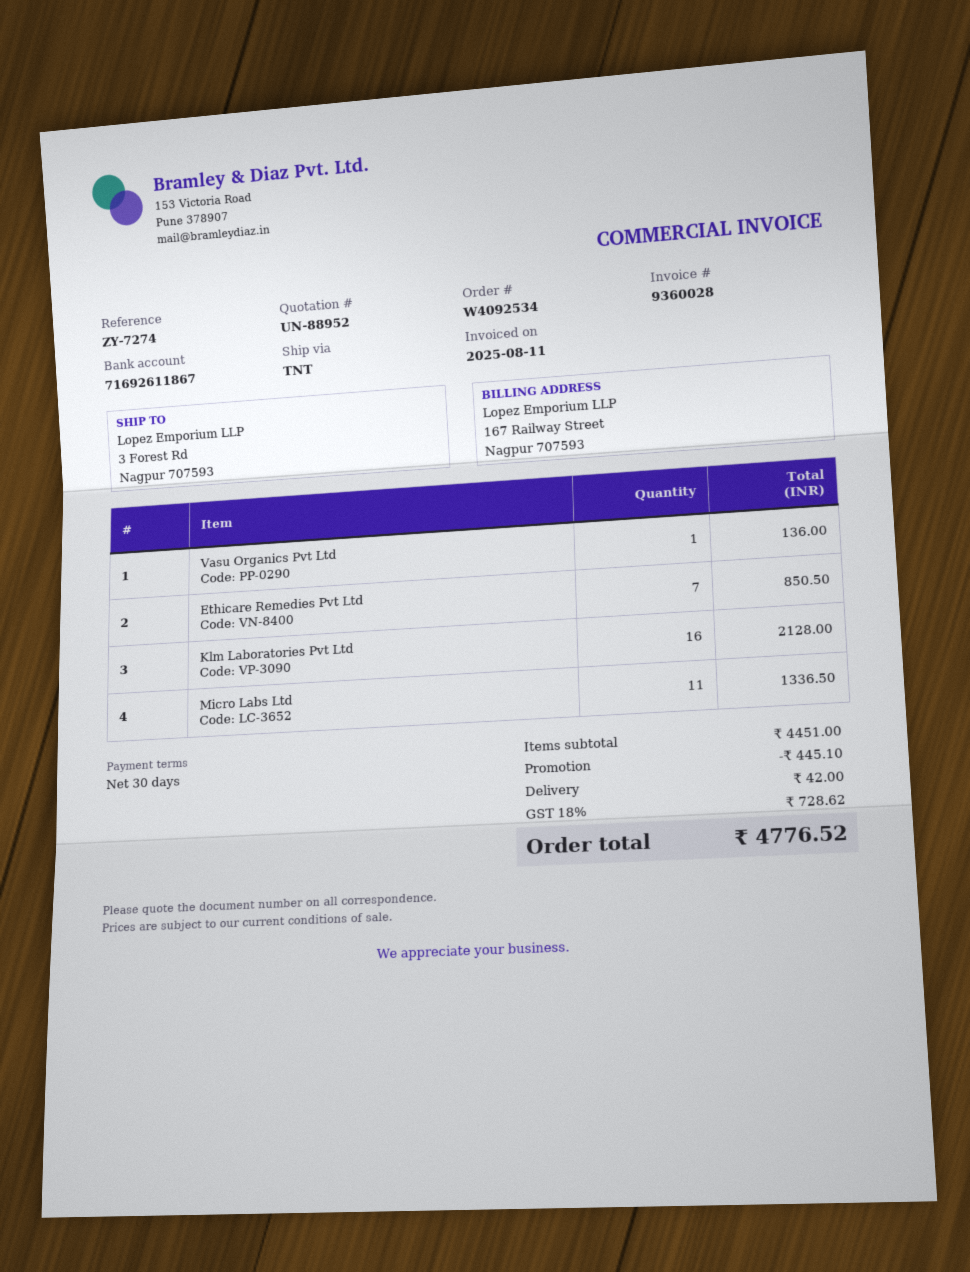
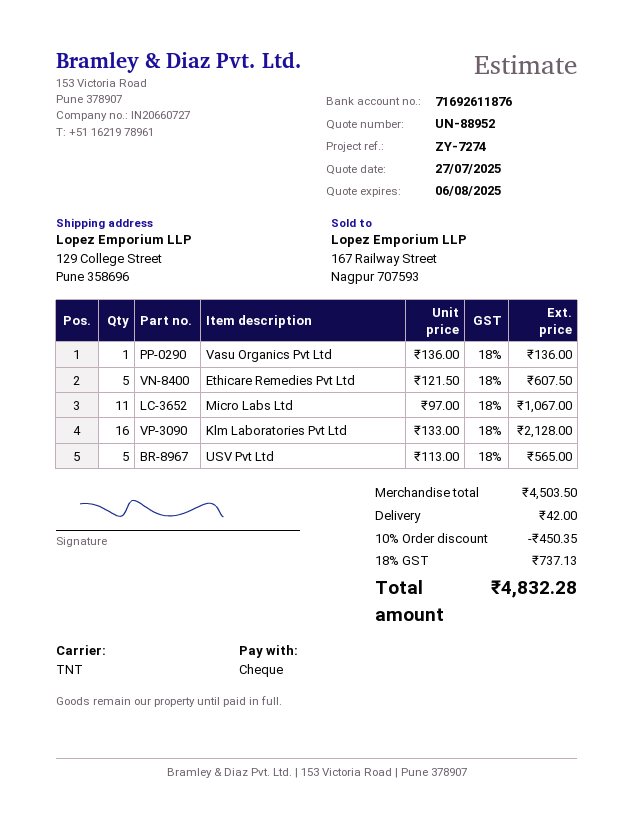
bank account: 71692611867 -> 71692611876
ship to: 3 Forest Rd, Nagpur 707593 -> 129 College Street, Pune 358696
Ethicare Remedies Pvt Ltd: 7 for 850.50 -> 5 for 607.50
Micro Labs Ltd: 11 for 1336.50 -> 11 for 1067.00
USV Pvt Ltd: none -> 5 for 565.00
subtotal: 4451.00 -> 4503.50
discount: 445.10 -> 450.35
tax: 18% = 728.62 -> 18% = 737.13
total: 4776.52 -> 4832.28

